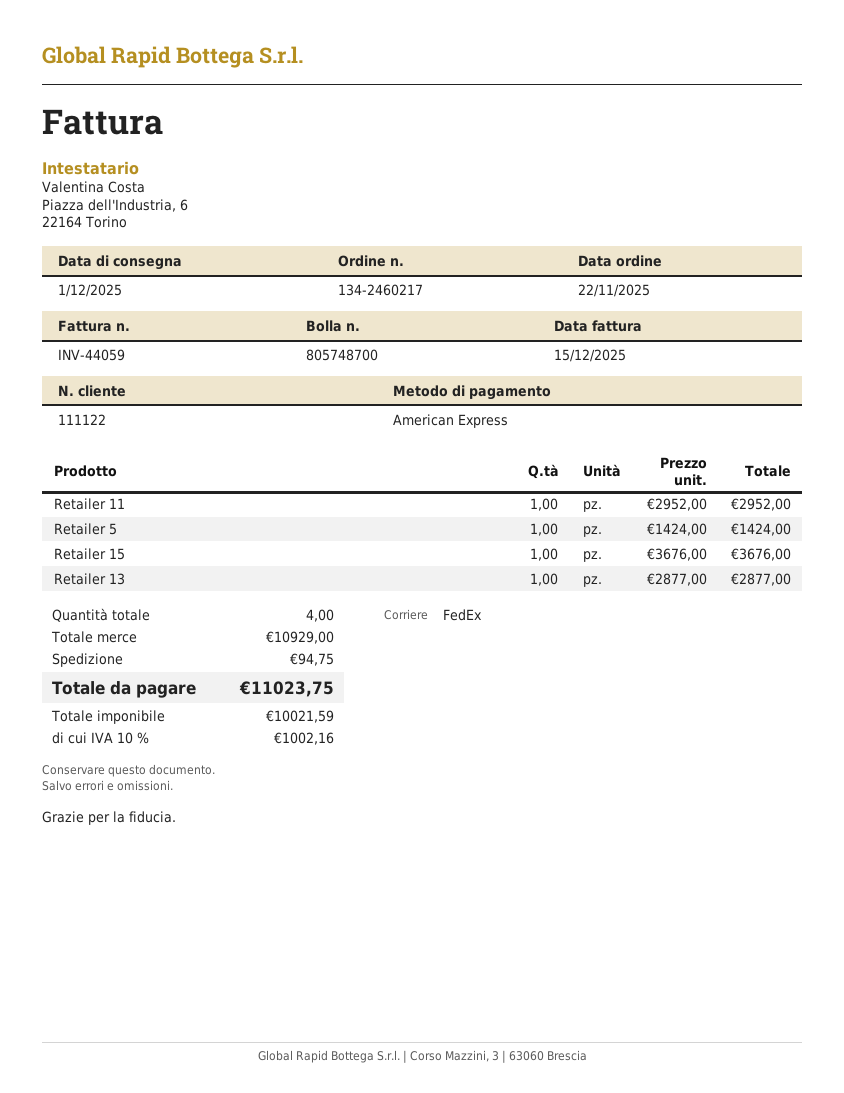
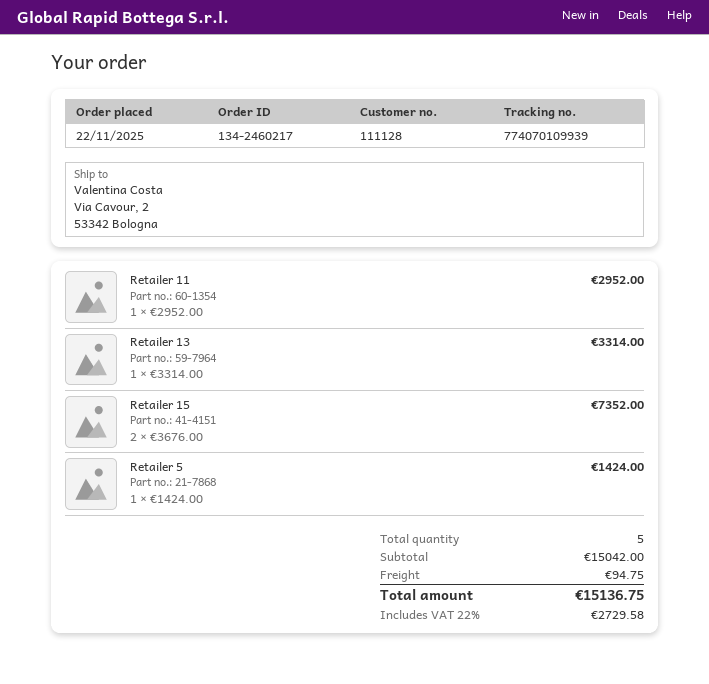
customer number: 111122 -> 111128
Retailer 15: 1 x 3676.00 = 3676.00 -> 2 x 3676.00 = 7352.00
Retailer 13: 1 x 2877.00 = 2877.00 -> 1 x 3314.00 = 3314.00
total quantity: 4 -> 5
subtotal: 10929.00 -> 15042.00
tax: 10% = 1002.16 -> 22% = 2729.58
total: 11023.75 -> 15136.75

